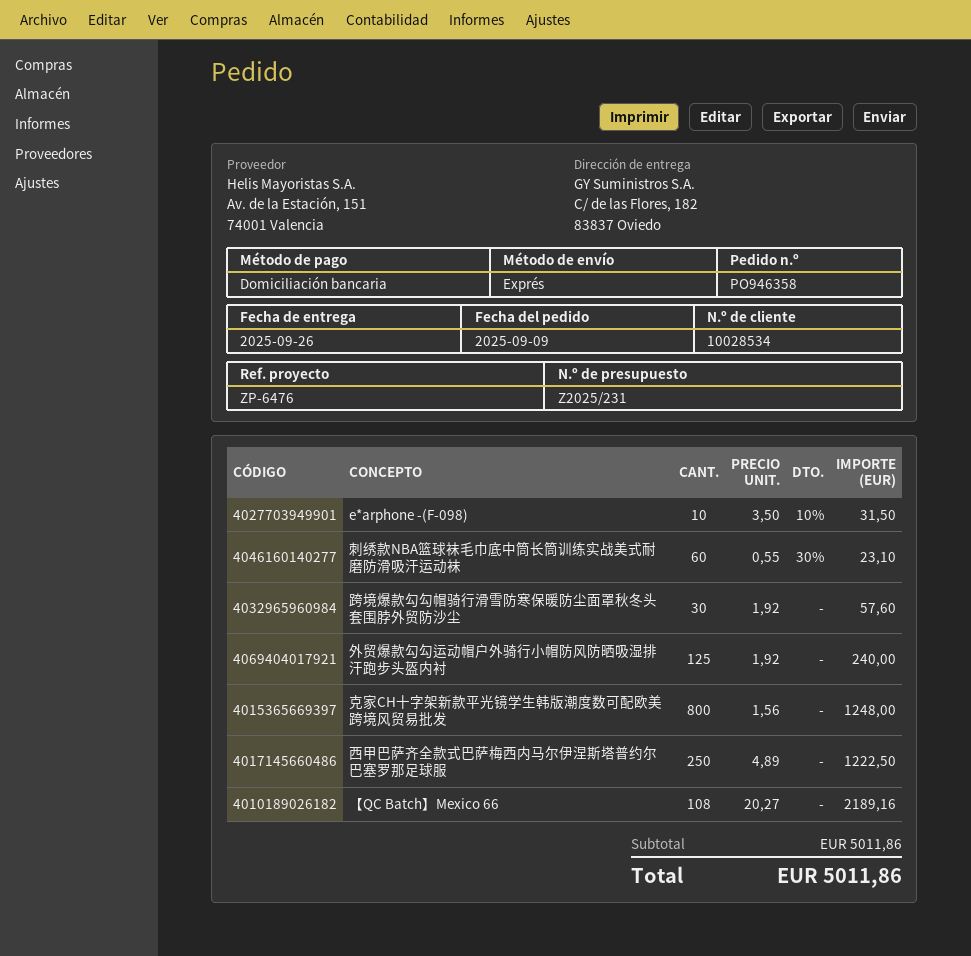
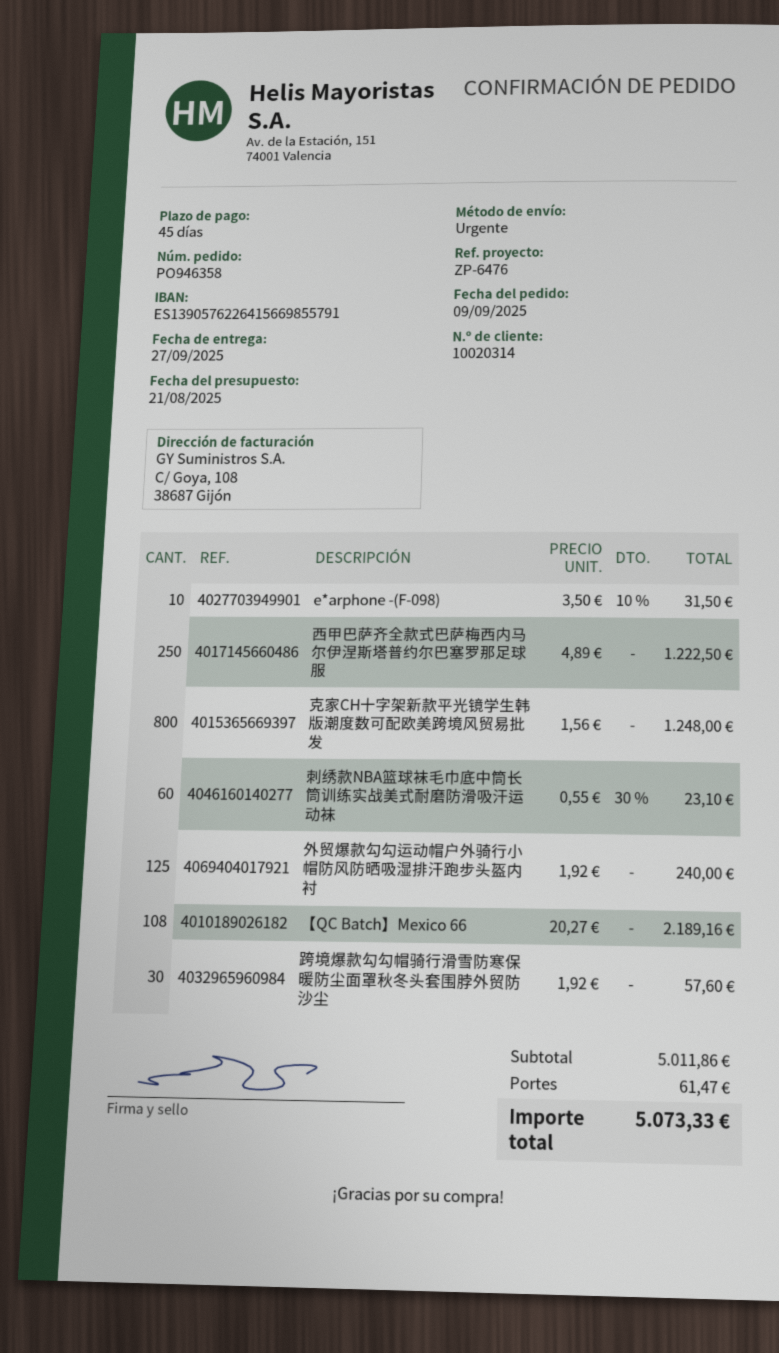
delivery date: 2025-09-26 -> 2025-09-27
customer number: 10028534 -> 10020314
shipping: none -> 61.47
total: 5011.86 -> 5073.33

